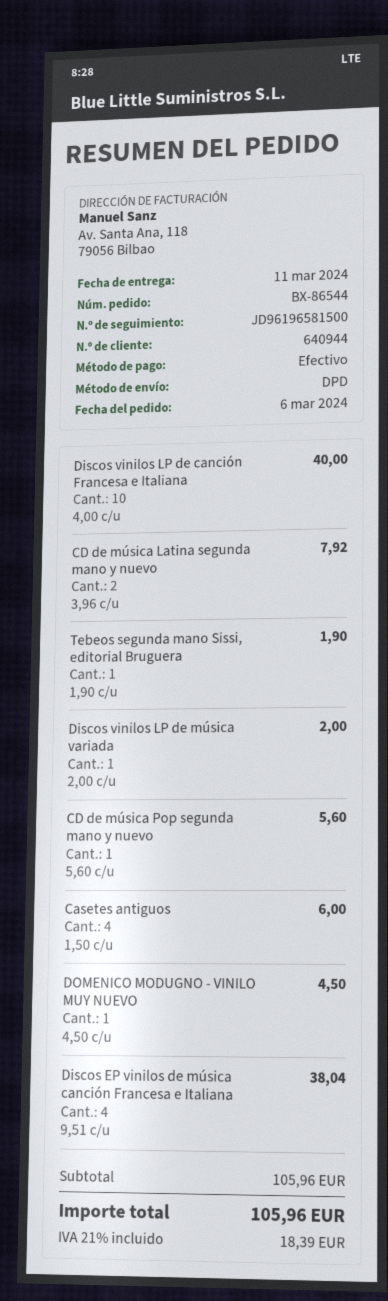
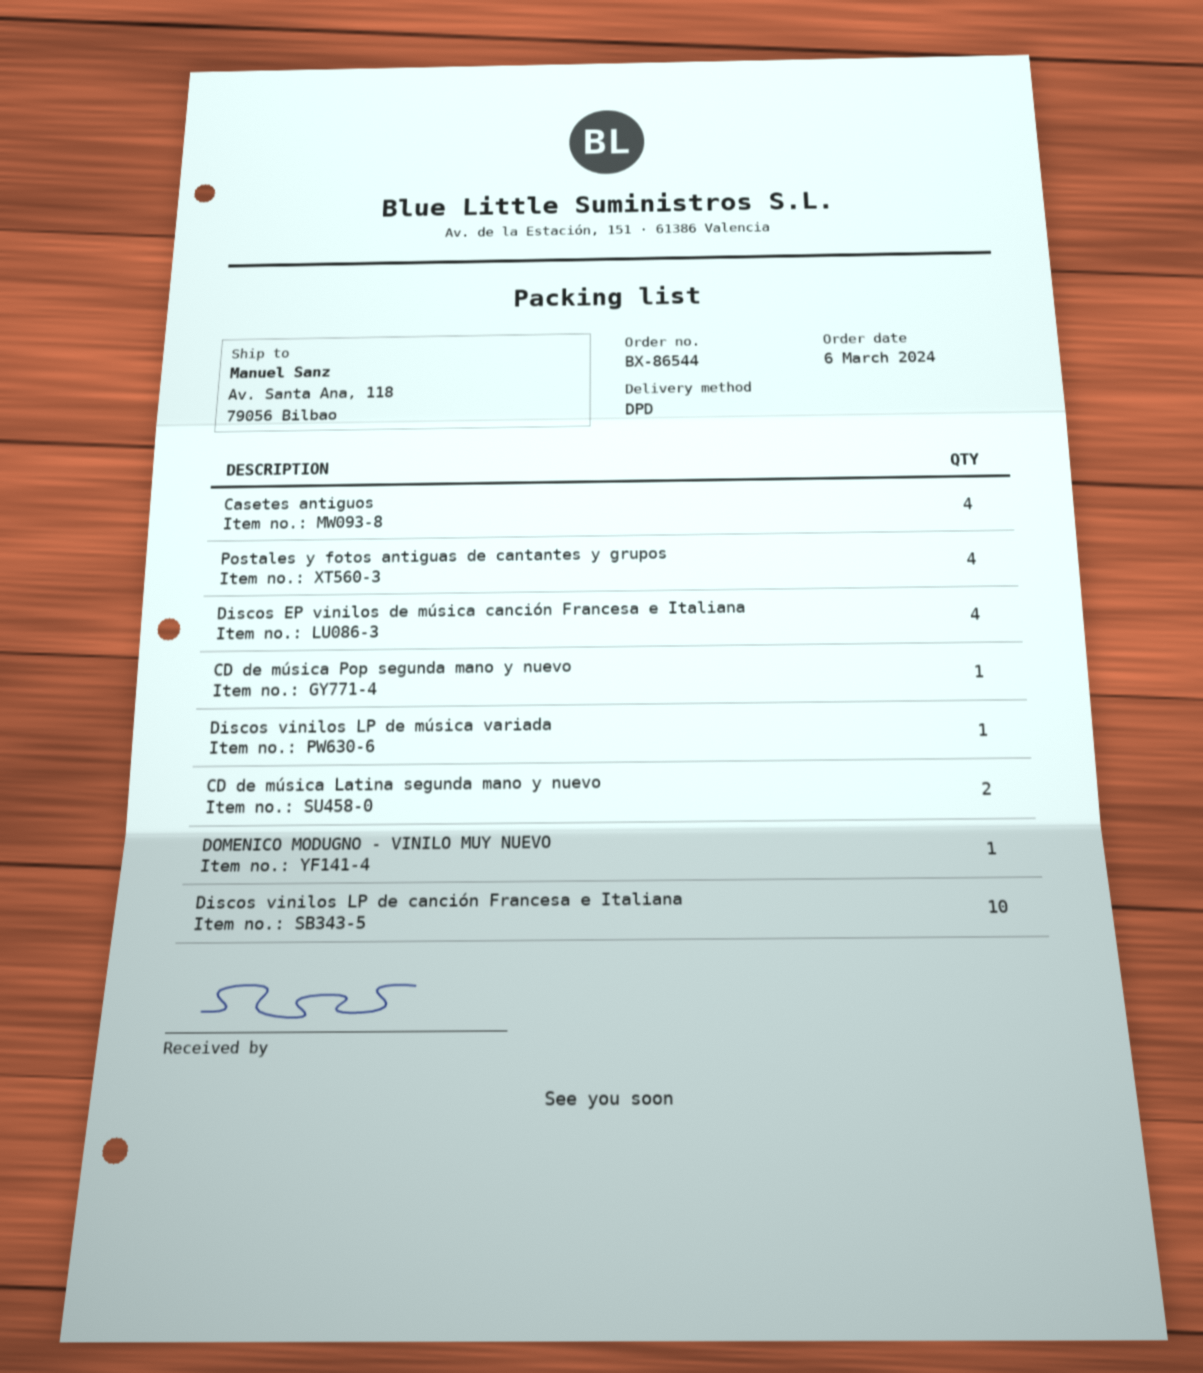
Tebeos segunda mano Sissi, editorial Bruguera: 1 -> none
Postales y fotos antiguas de cantantes y grupos: none -> 4

